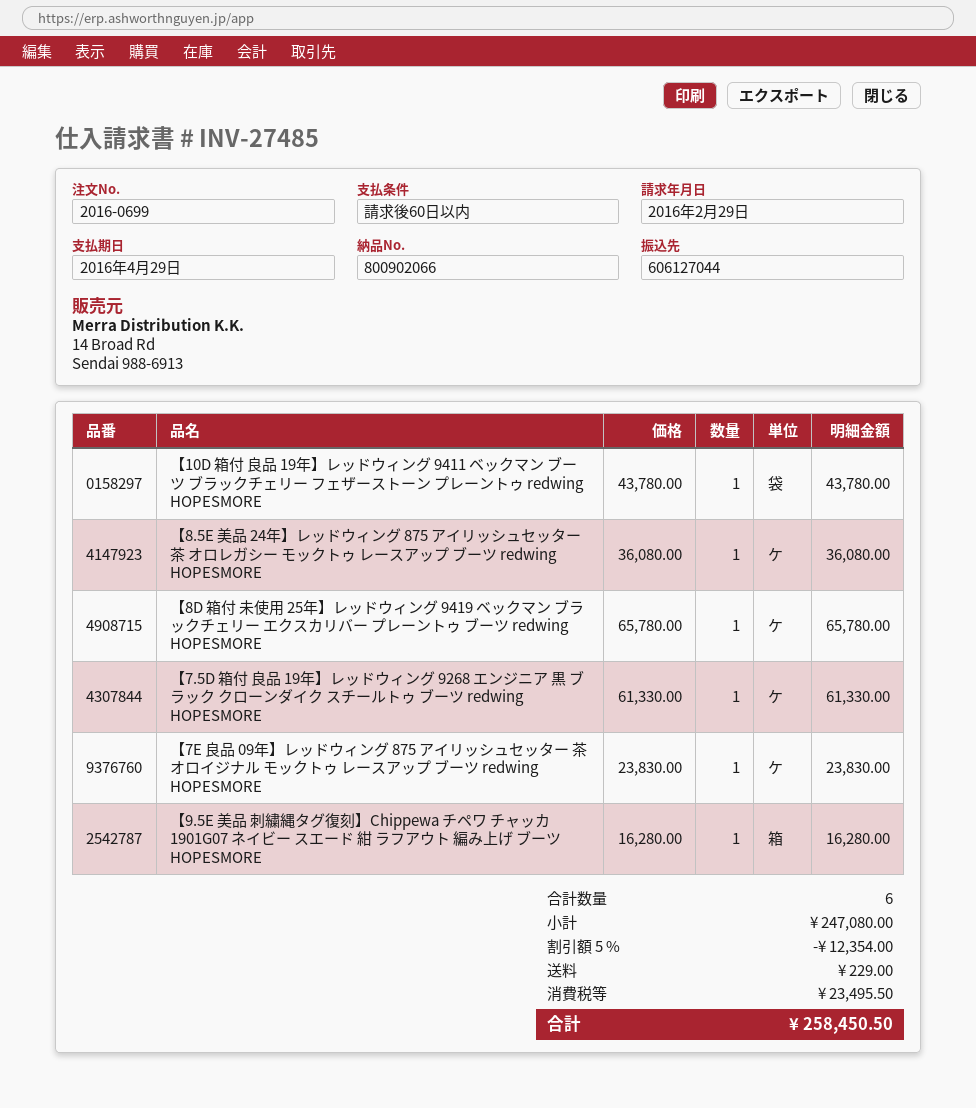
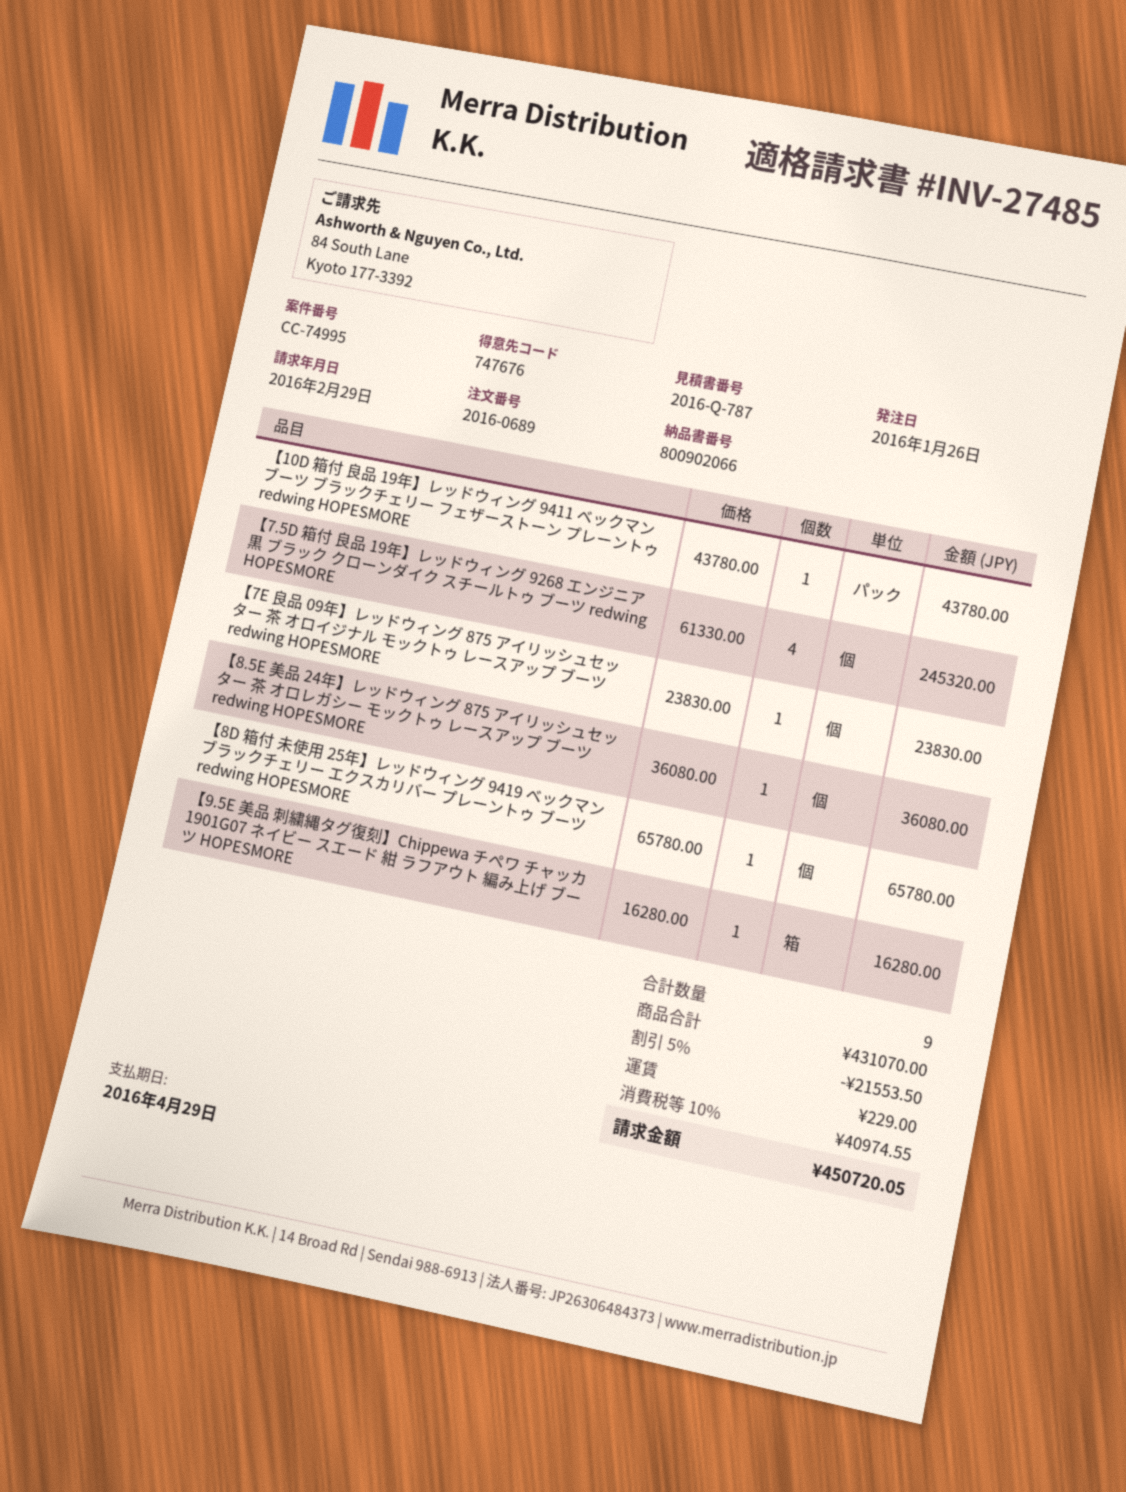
order number: 2016-0699 -> 2016-0689
【7.5D 箱付 良品 19年】レッドウィング 9268 エンジニア 黒 ブラック クローンダイク スチールトゥ ブーツ redwing HOPESMORE: 1 x 61330.00 = 61330.00 -> 4 x 61330.00 = 245320.00
total quantity: 6 -> 9
subtotal: 247080.00 -> 431070.00
discount: 5% = 12354.00 -> 5% = 21553.50
tax: 23495.50 -> 40974.55
total: 258450.50 -> 450720.05

